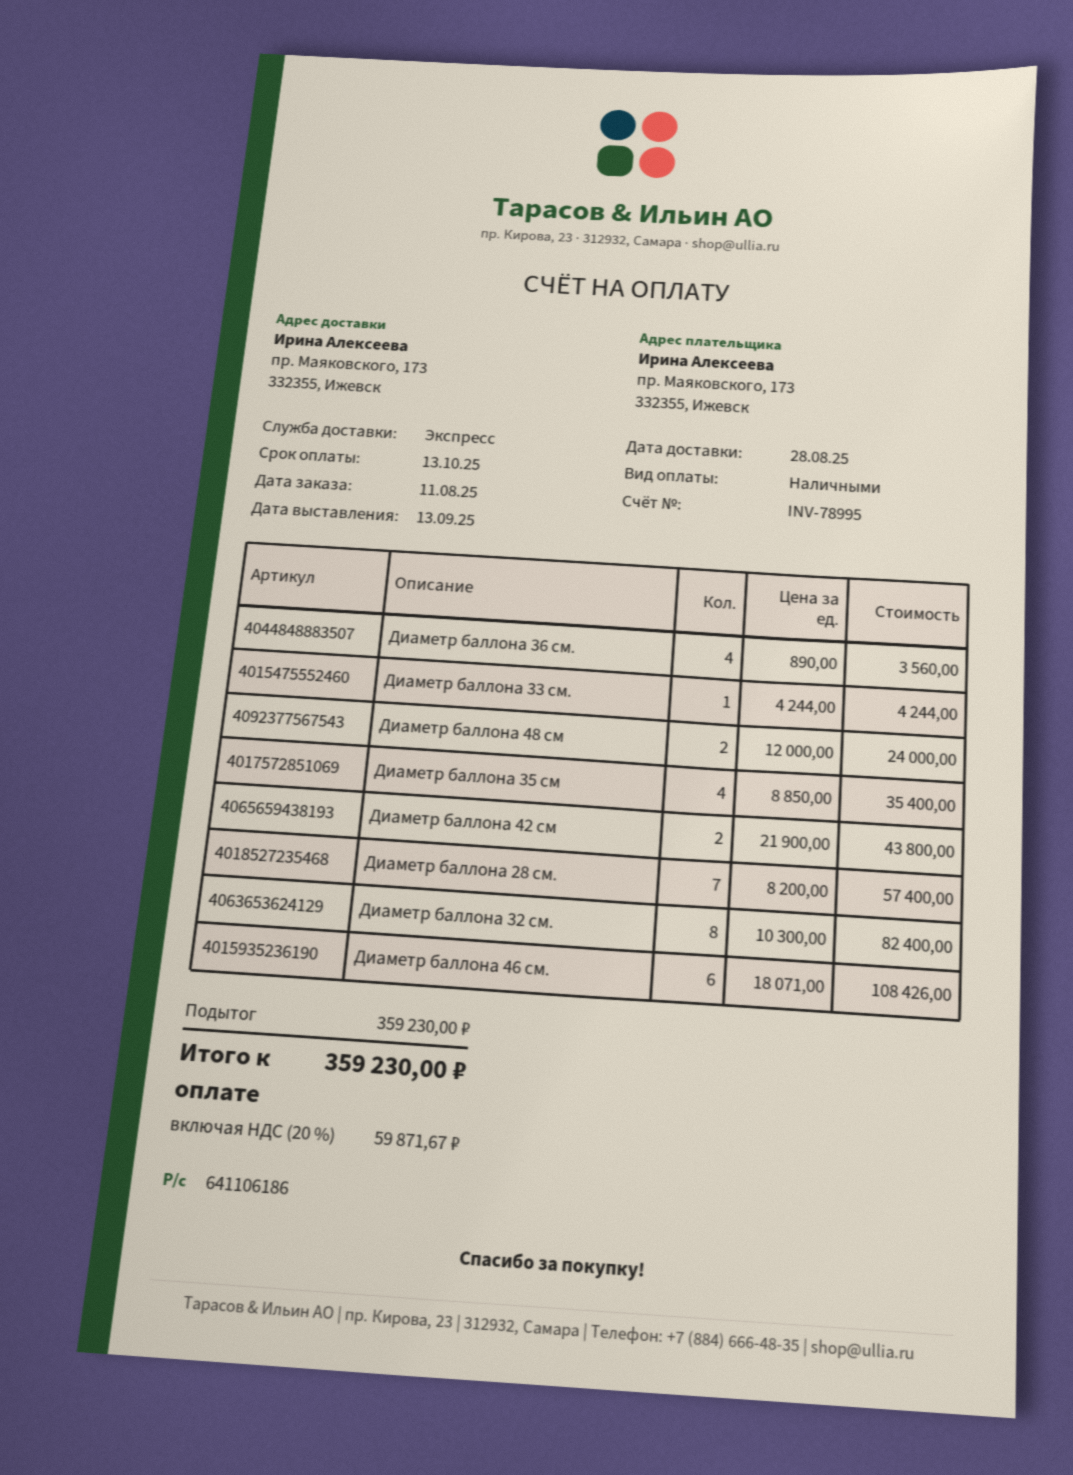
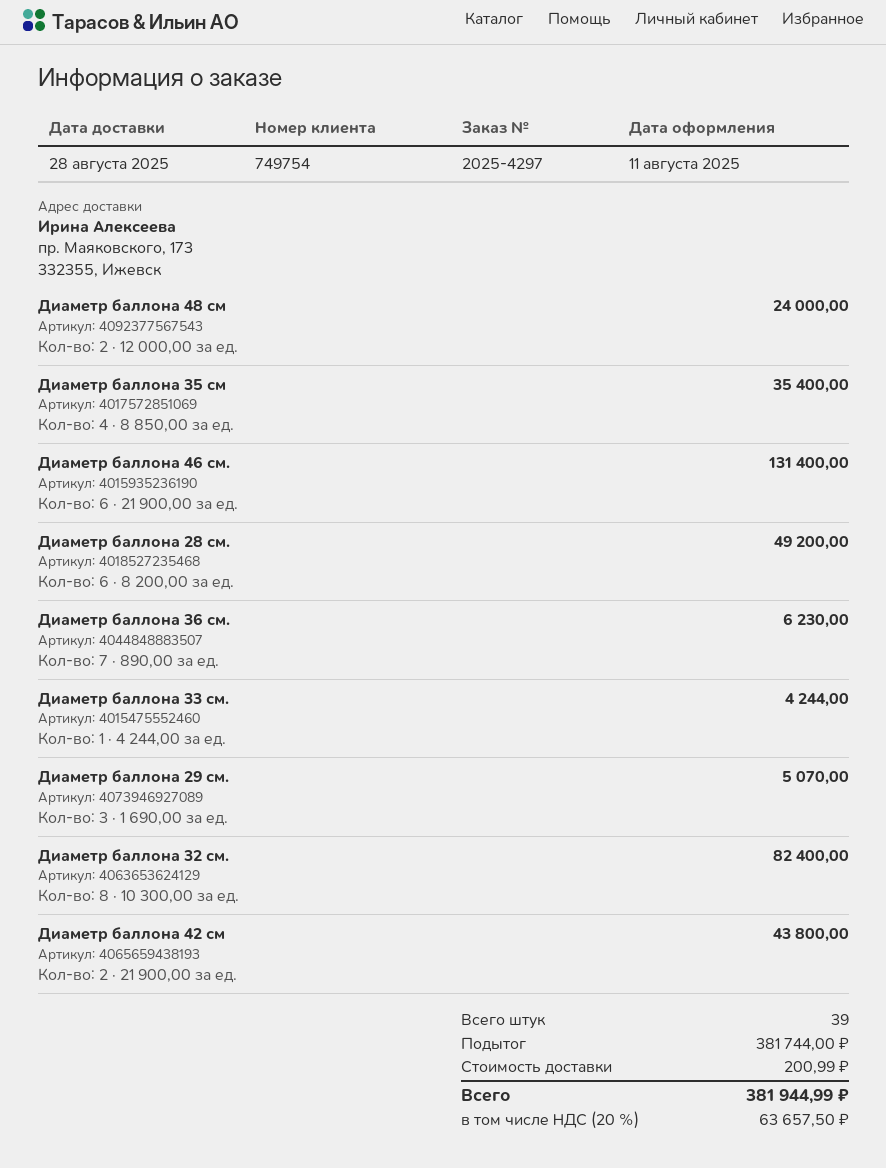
Диаметр баллона 36 см.: 4 x 890.00 = 3560.00 -> 7 x 890.00 = 6230.00
Диаметр баллона 28 см.: 7 x 8200.00 = 57400.00 -> 6 x 8200.00 = 49200.00
Диаметр баллона 46 см.: 6 x 18071.00 = 108426.00 -> 6 x 21900.00 = 131400.00
Диаметр баллона 29 см.: none -> 3 x 1690.00 = 5070.00
subtotal: 359230.00 -> 381744.00
shipping: none -> 200.99
tax: 20% = 59871.67 -> 20% = 63657.50
total: 359230.00 -> 381944.99

